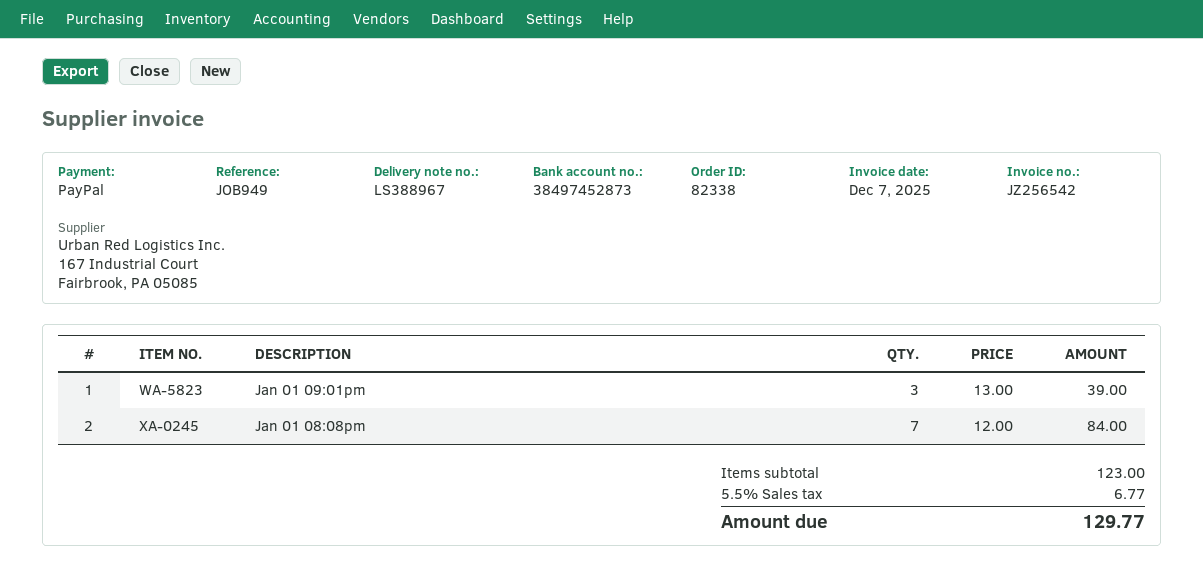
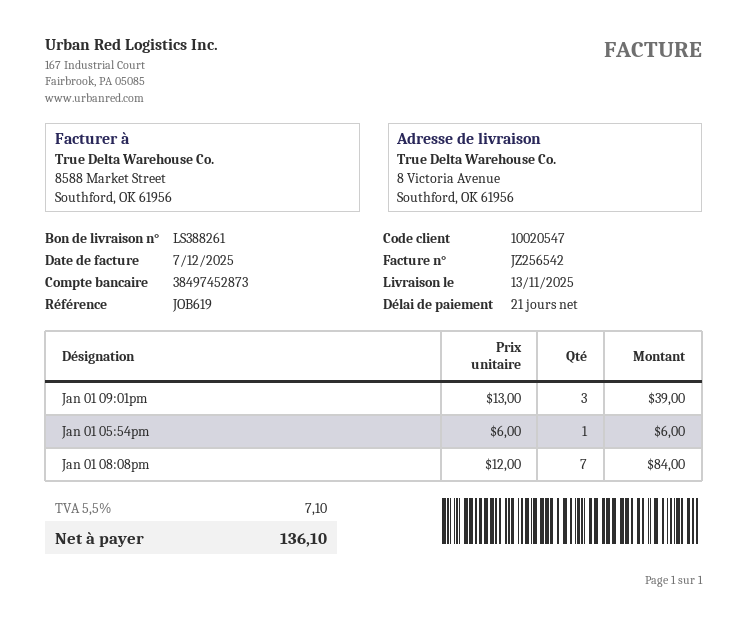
delivery note number: LS388967 -> LS388261
reference: JOB949 -> JOB619
Jan 01 05:54pm: none -> 1 x 6.00 = 6.00
tax: 5.5% = 6.77 -> 5.5% = 7.10
total: 129.77 -> 136.10

